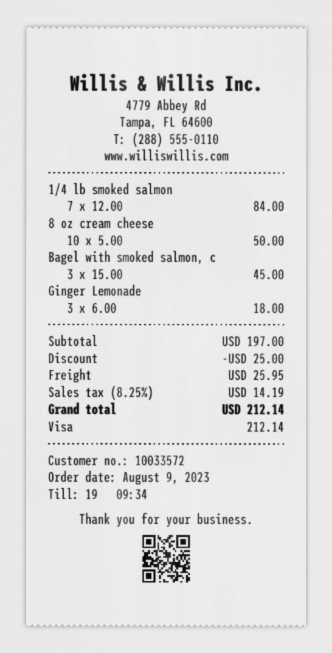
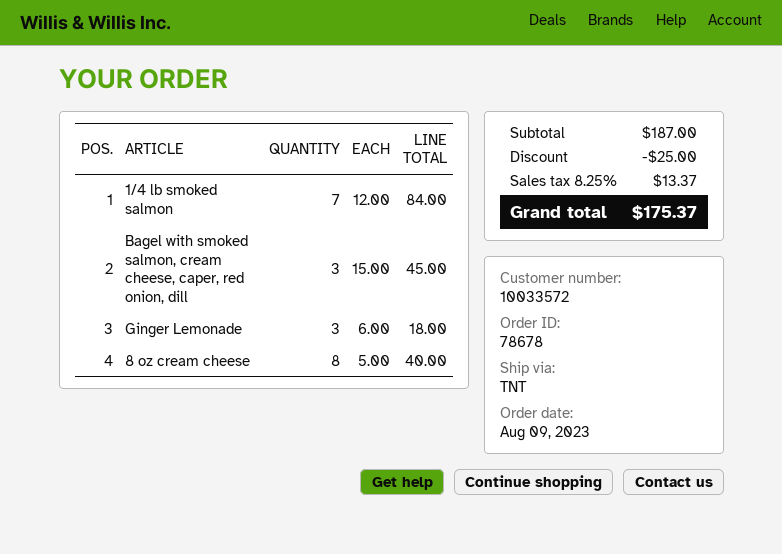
8 oz cream cheese: 10 x 5.00 = 50.00 -> 8 x 5.00 = 40.00
subtotal: 197.00 -> 187.00
shipping: 25.95 -> none
tax: 8.25% = 14.19 -> 8.25% = 13.37
total: 212.14 -> 175.37

